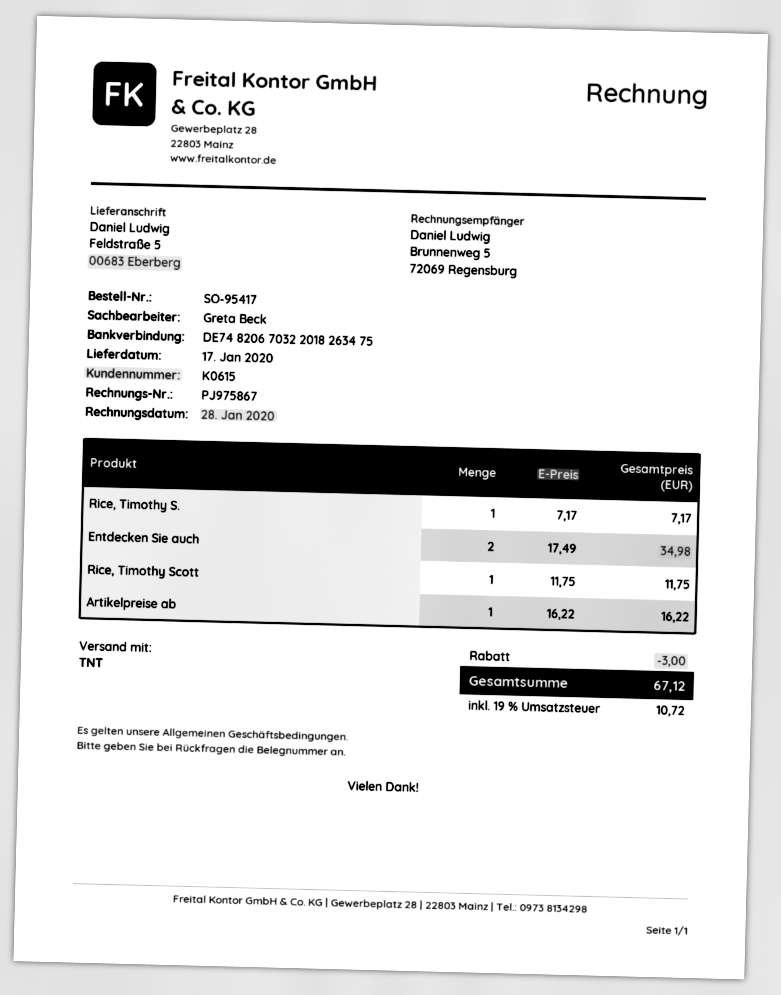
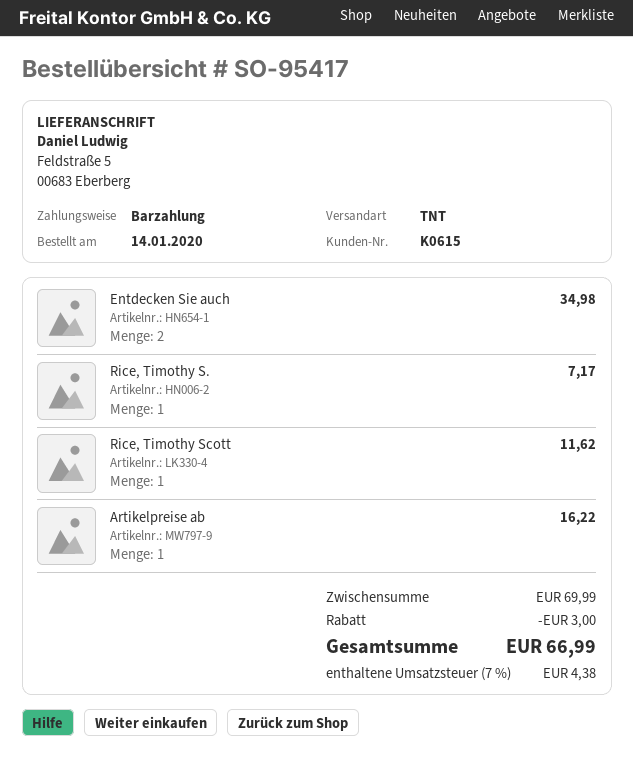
Rice, Timothy Scott: 1 for 11.75 -> 1 for 11.62
tax: 19% = 10.72 -> 7% = 4.38
total: 67.12 -> 66.99

